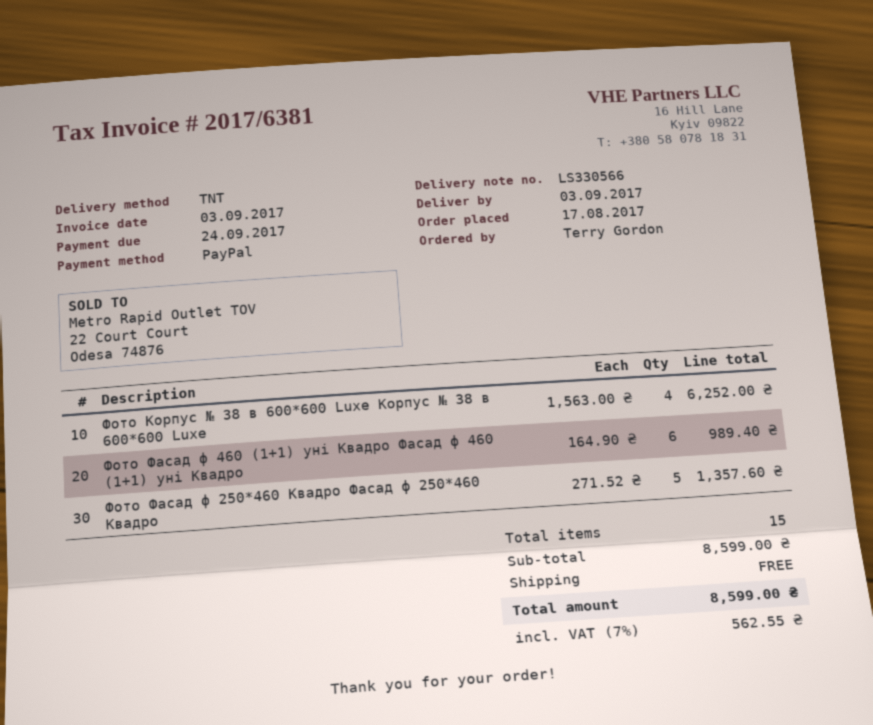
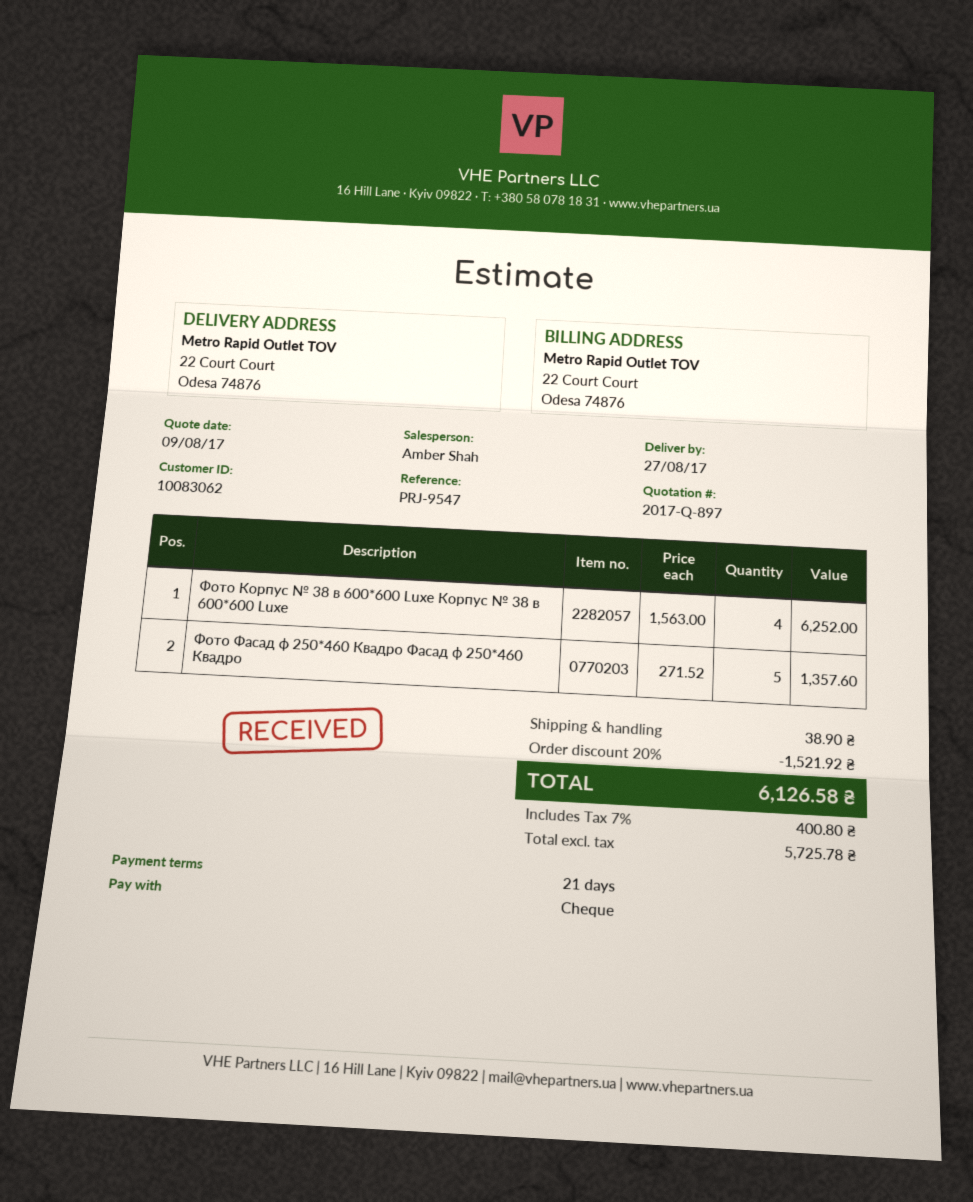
delivery date: 2017-09-03 -> 2017-08-27
payment method: PayPal -> cheque
Фото Фасад ф 460 (1+1) уні Квадро Фасад ф 460 (1+1) уні Квадро: 6 x 164.90 = 989.40 -> none
discount: none -> 20% = 1521.92
shipping: 0.00 -> 38.90
tax: 7% = 562.55 -> 7% = 400.80
total: 8599.00 -> 6126.58

